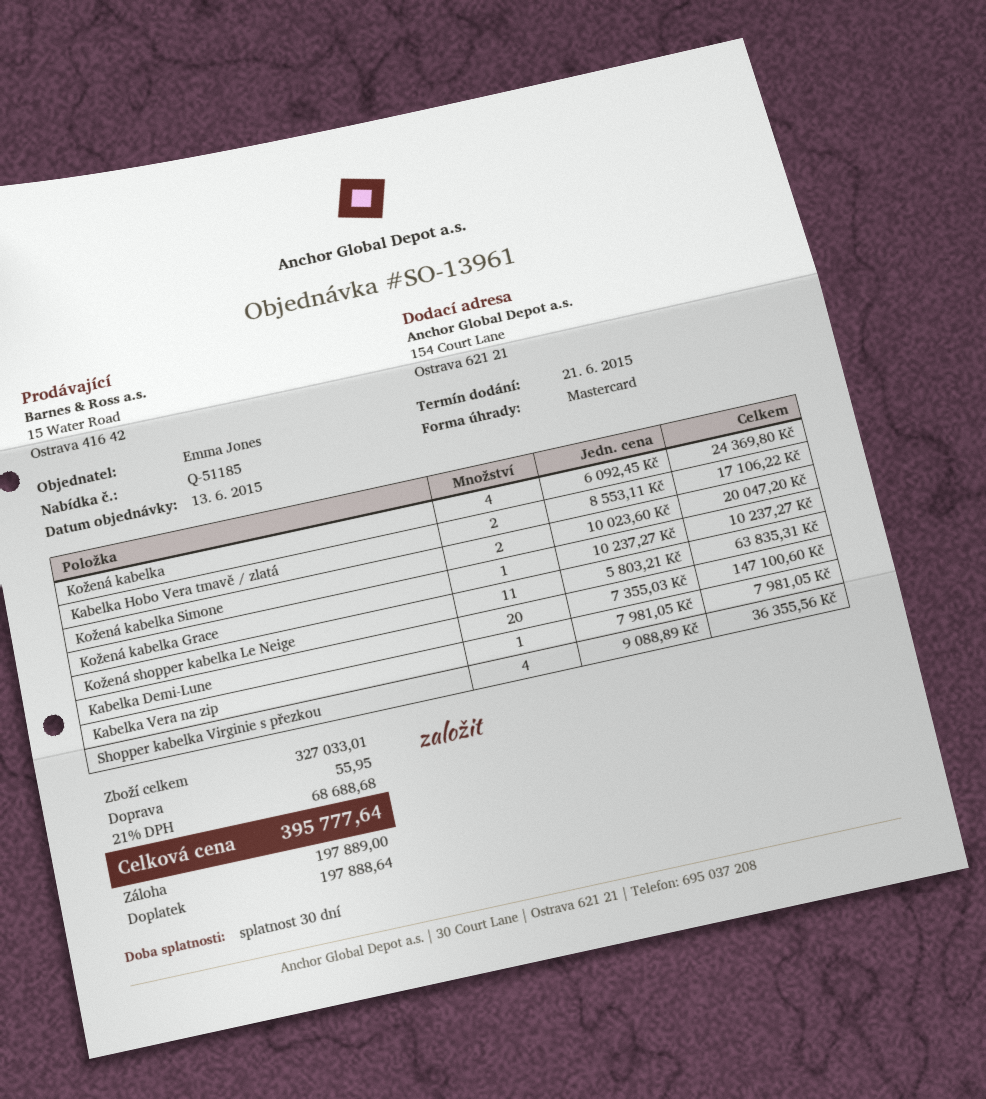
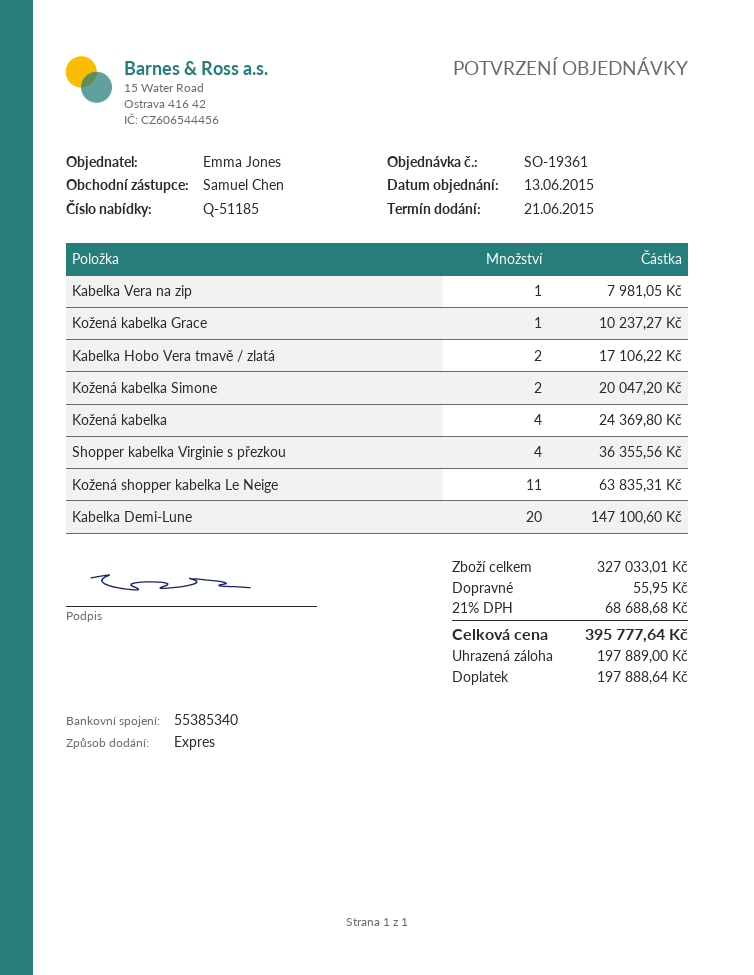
order number: SO-13961 -> SO-19361

